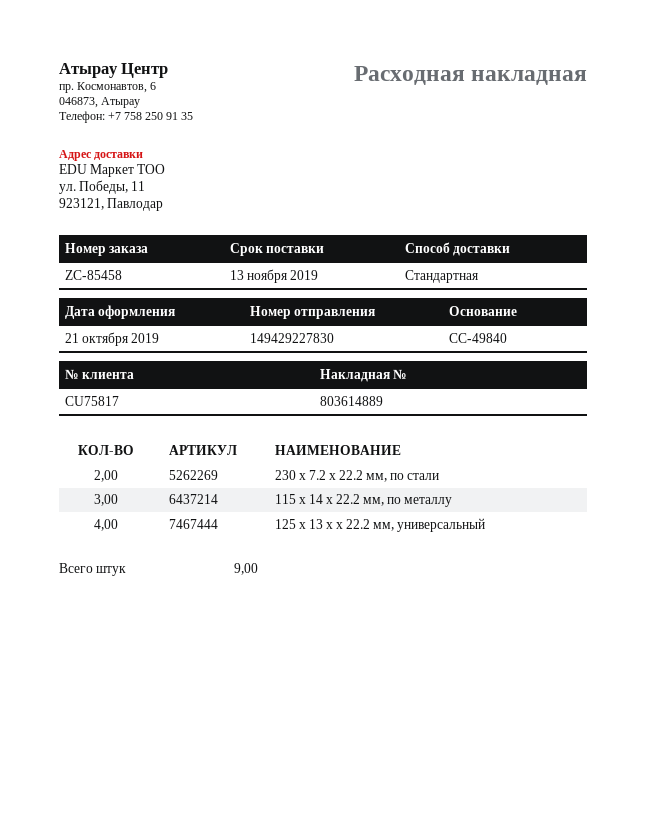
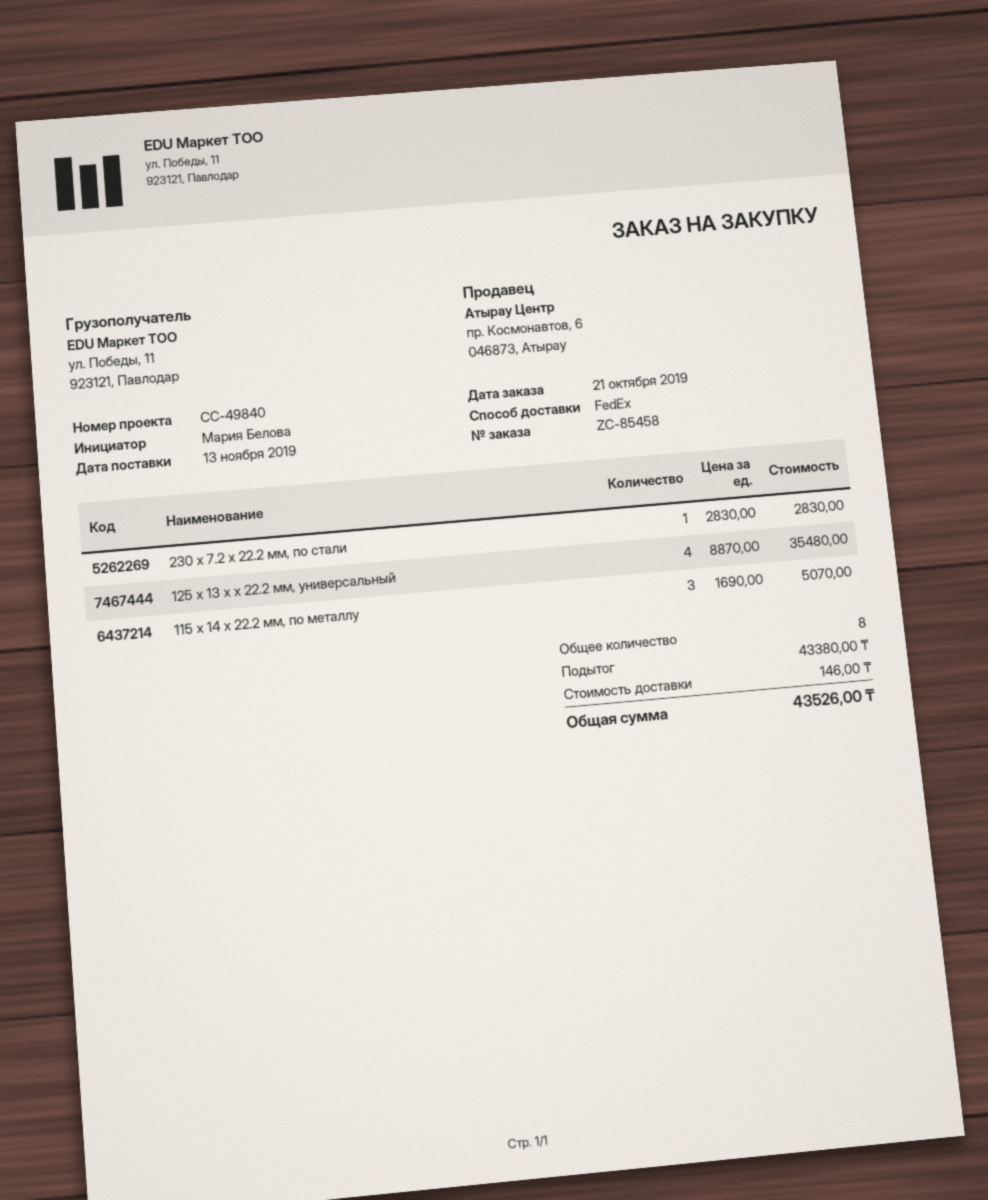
shipping method: standard -> FedEx
230 х 7.2 х 22.2 мм, по стали: 2 -> 1
total quantity: 9 -> 8

